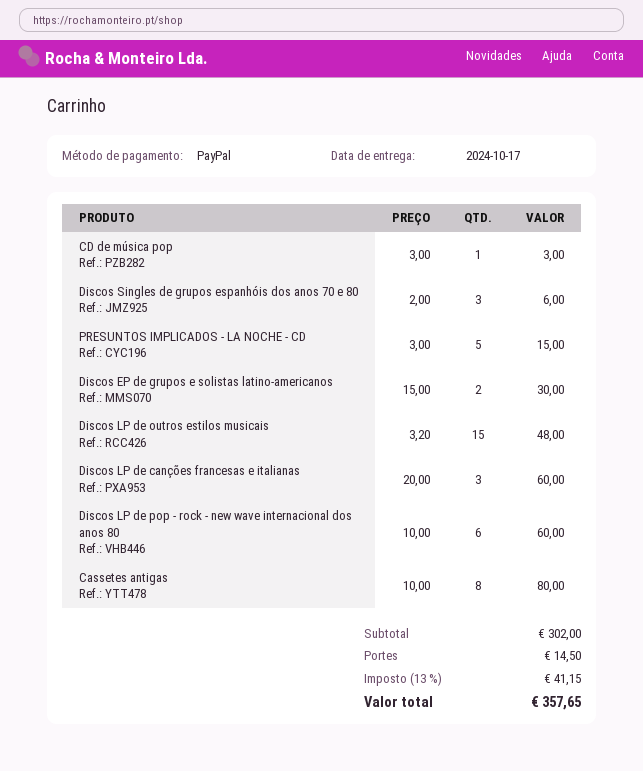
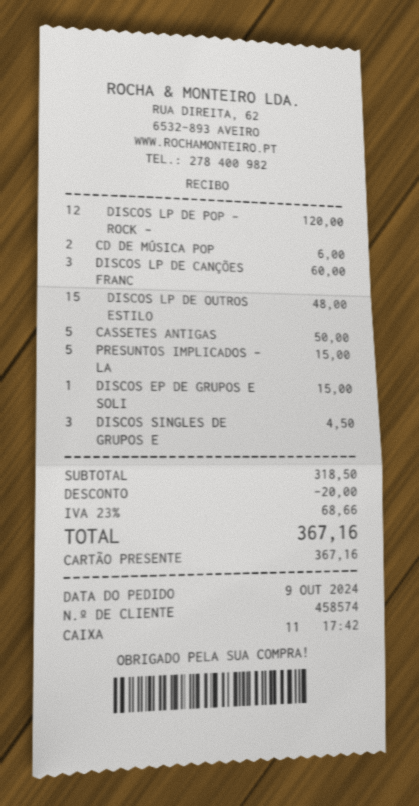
payment method: PayPal -> gift card
CD de música pop: 1 for 3.00 -> 2 for 6.00
Discos Singles de grupos espanhóis dos anos 70 e 80: 3 for 6.00 -> 3 for 4.50
Discos EP de grupos e solistas latino-americanos: 2 for 30.00 -> 1 for 15.00
Discos LP de pop - rock - new wave internacional dos anos 80: 6 for 60.00 -> 12 for 120.00
Cassetes antigas: 8 for 80.00 -> 5 for 50.00
subtotal: 302.00 -> 318.50
discount: none -> 20.00
shipping: 14.50 -> none
tax: 13% = 41.15 -> 23% = 68.66
total: 357.65 -> 367.16

